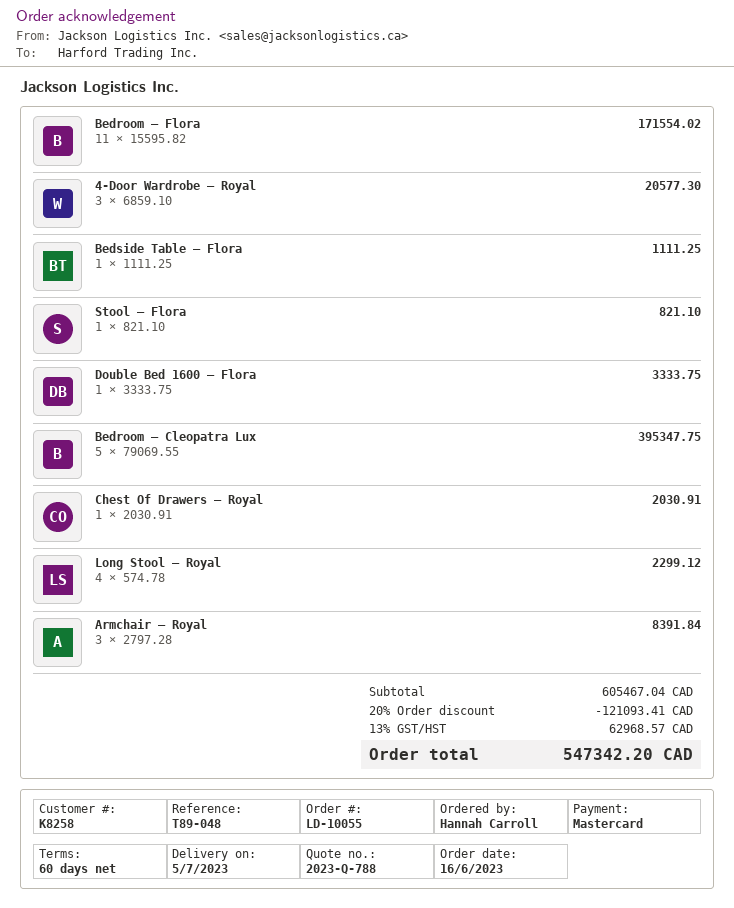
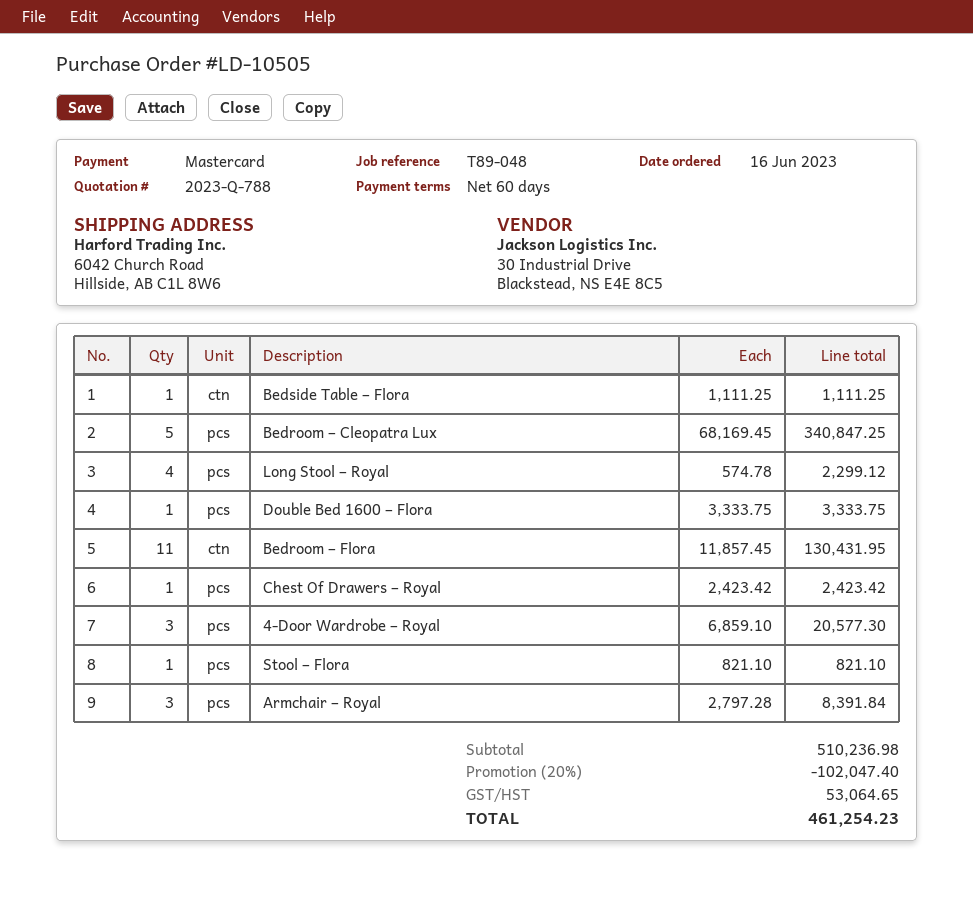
order number: LD-10055 -> LD-10505
Bedroom – Flora: 11 x 15595.82 = 171554.02 -> 11 x 11857.45 = 130431.95
Bedroom – Cleopatra Lux: 5 x 79069.55 = 395347.75 -> 5 x 68169.45 = 340847.25
Chest Of Drawers – Royal: 1 x 2030.91 = 2030.91 -> 1 x 2423.42 = 2423.42
subtotal: 605467.04 -> 510236.98
discount: 20% = 121093.41 -> 20% = 102047.40
tax: 62968.57 -> 53064.65
total: 547342.20 -> 461254.23

